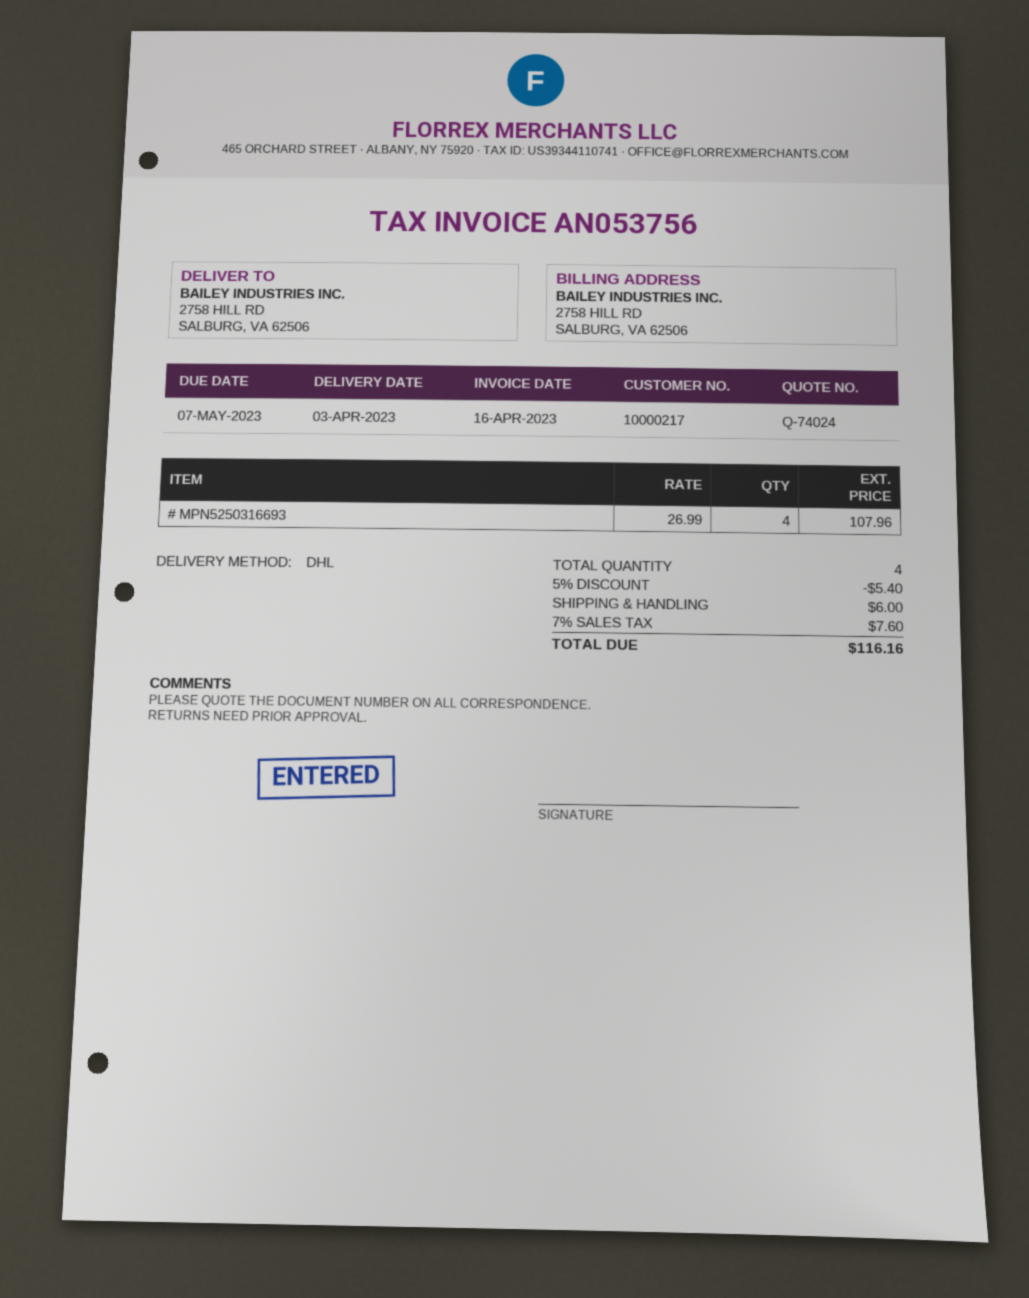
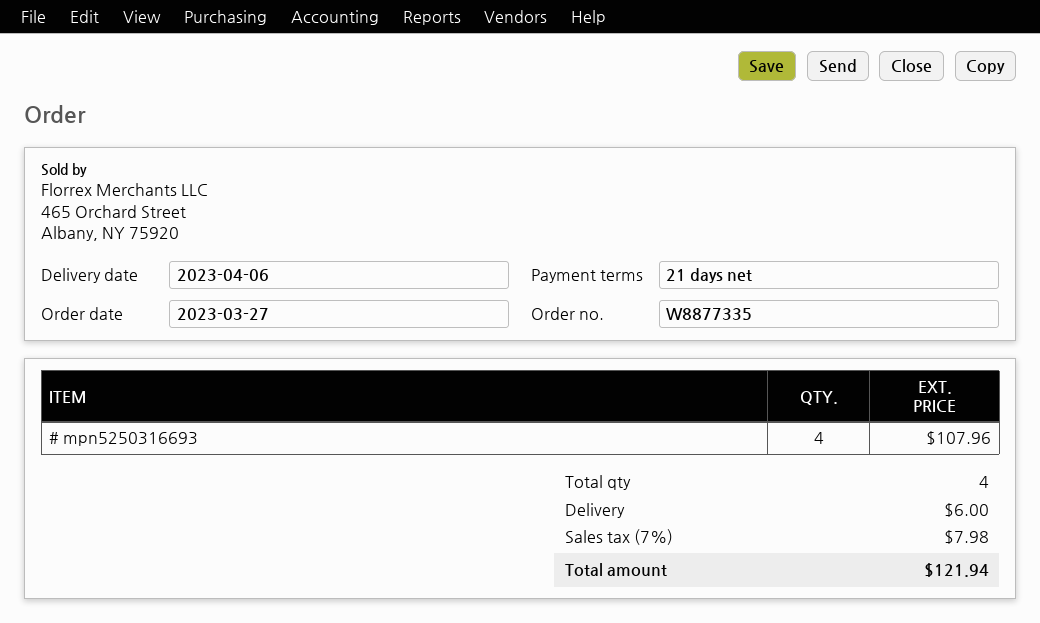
delivery date: 2023-04-03 -> 2023-04-06
discount: 5% = 5.40 -> none
tax: 7% = 7.60 -> 7% = 7.98
total: 116.16 -> 121.94

